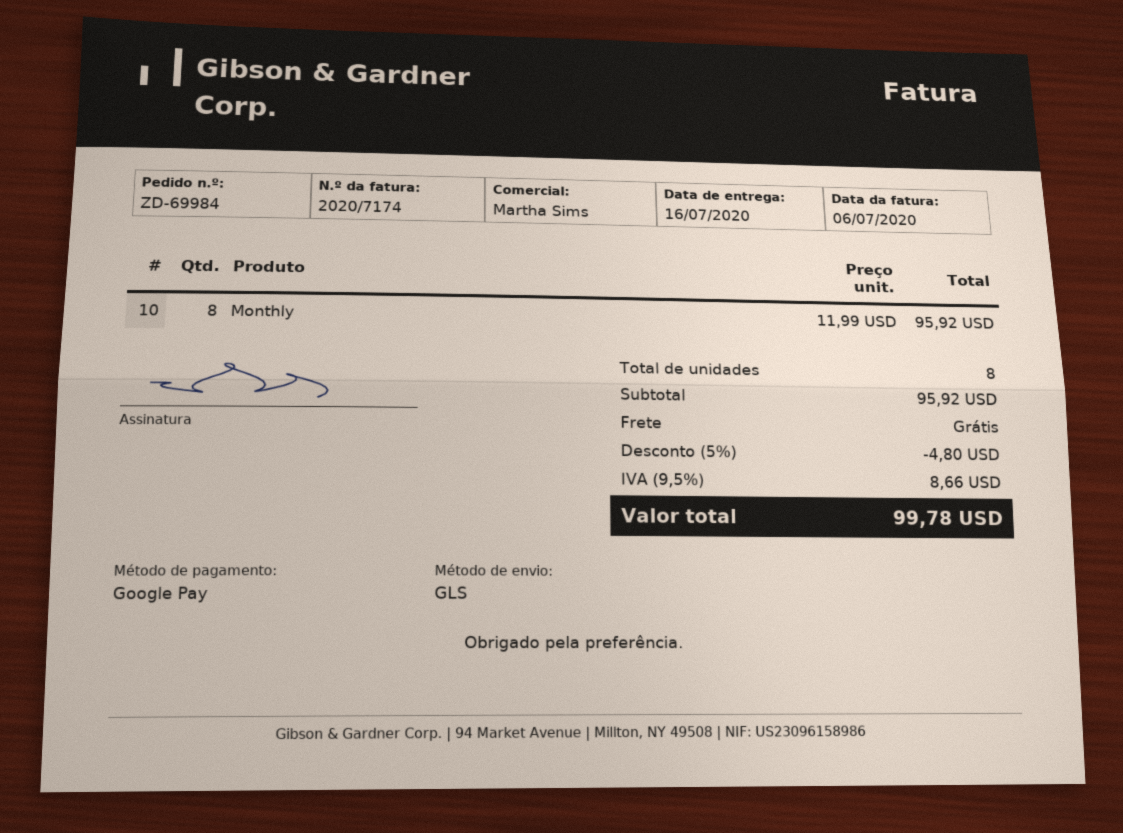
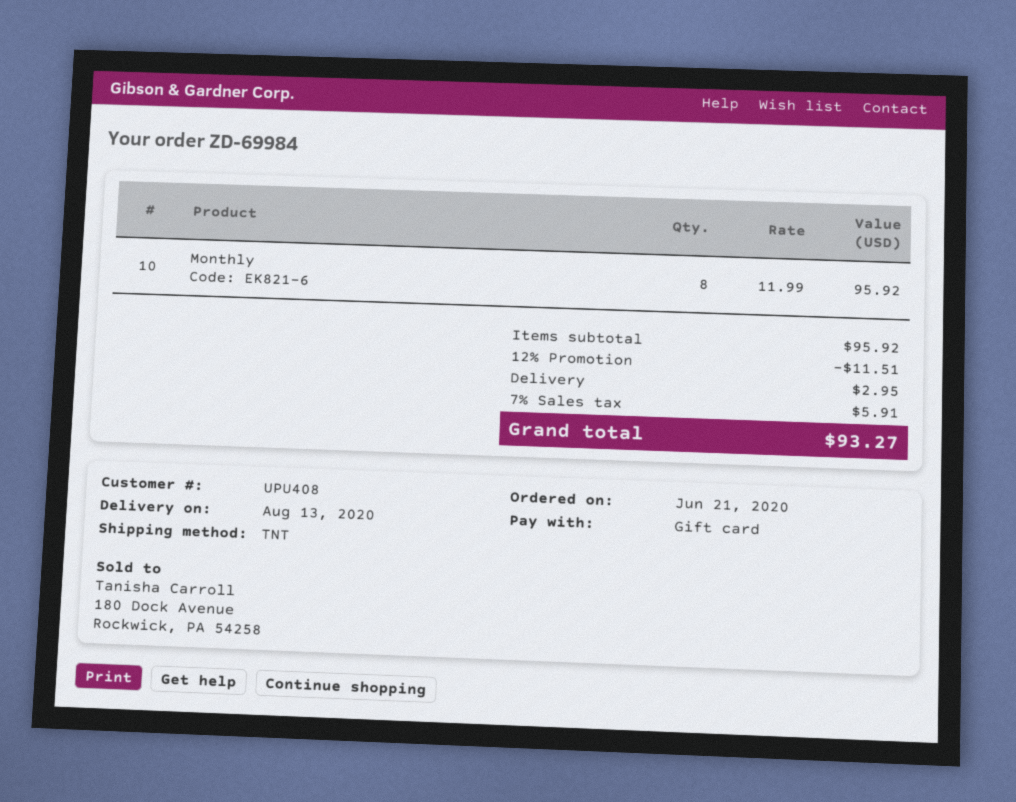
delivery date: 2020-07-16 -> 2020-08-13
payment method: Google Pay -> gift card
shipping method: GLS -> TNT
discount: 5% = 4.80 -> 12% = 11.51
shipping: 0.00 -> 2.95
tax: 9.5% = 8.66 -> 7% = 5.91
total: 99.78 -> 93.27

